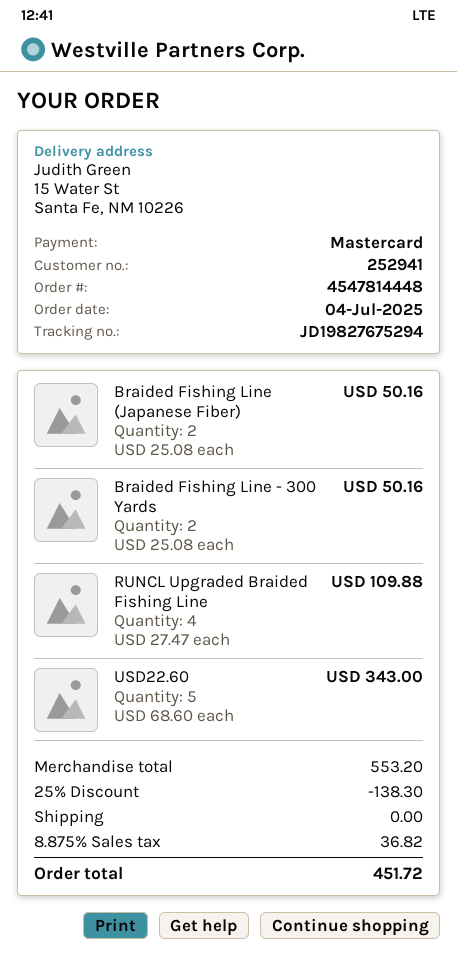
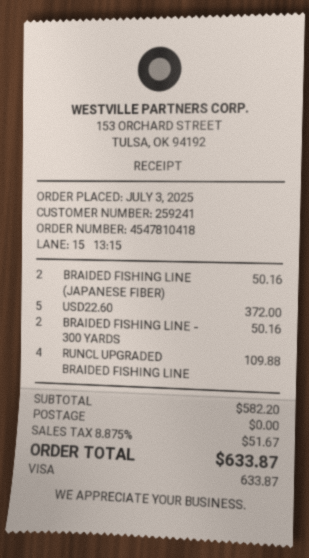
order number: 4547814448 -> 4547810418
order date: 2025-07-04 -> 2025-07-03
customer number: 252941 -> 259241
payment method: Mastercard -> Visa
USD22.60: 5 for 343.00 -> 5 for 372.00
subtotal: 553.20 -> 582.20
discount: 25% = 138.30 -> none
tax: 8.875% = 36.82 -> 8.875% = 51.67
total: 451.72 -> 633.87

